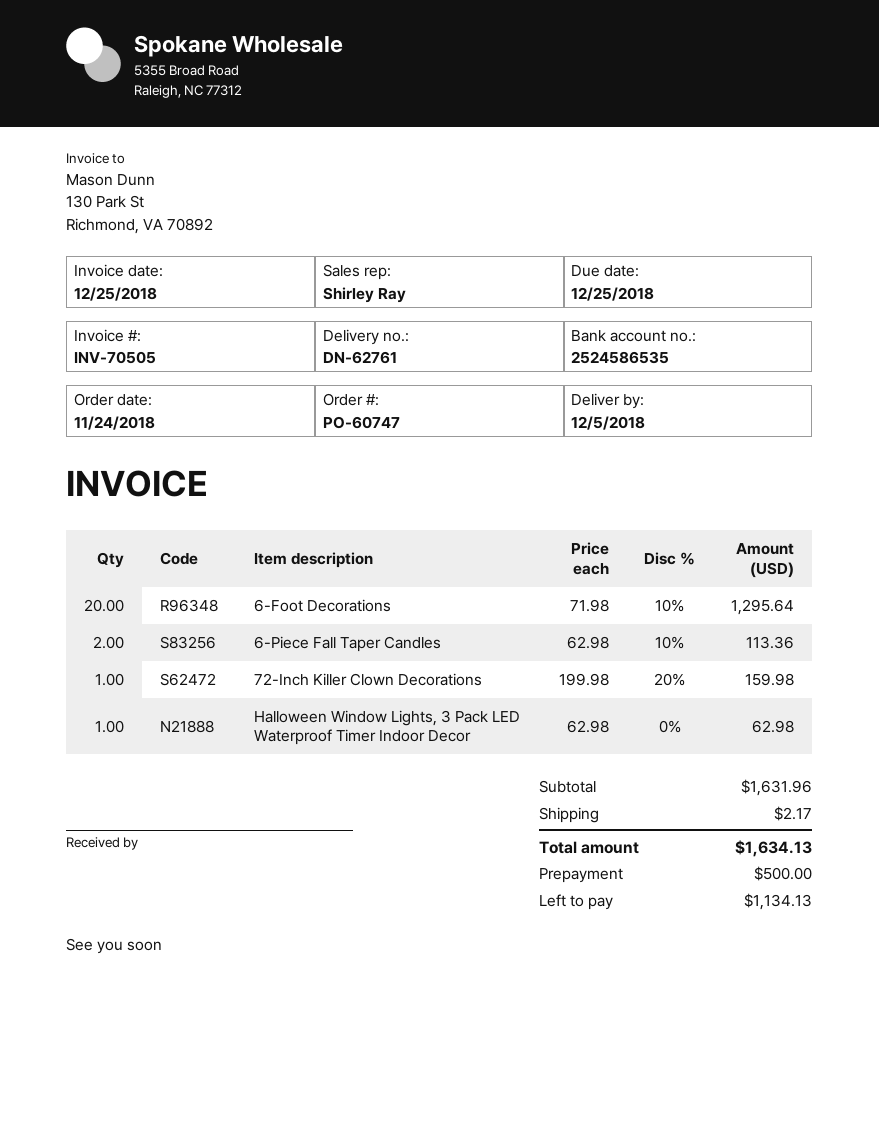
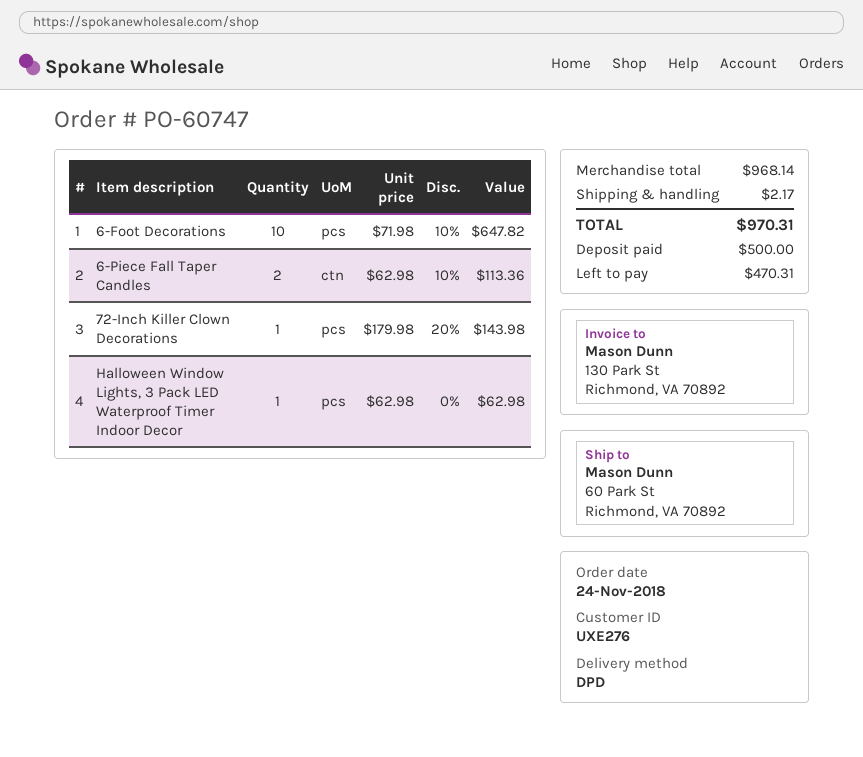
6-Foot Decorations: 20 x 71.98 - 10% = 1295.64 -> 10 x 71.98 - 10% = 647.82
72-Inch Killer Clown Decorations: 1 x 199.98 - 20% = 159.98 -> 1 x 179.98 - 20% = 143.98
subtotal: 1631.96 -> 968.14
total: 1634.13 -> 970.31
balance: 1134.13 -> 470.31

